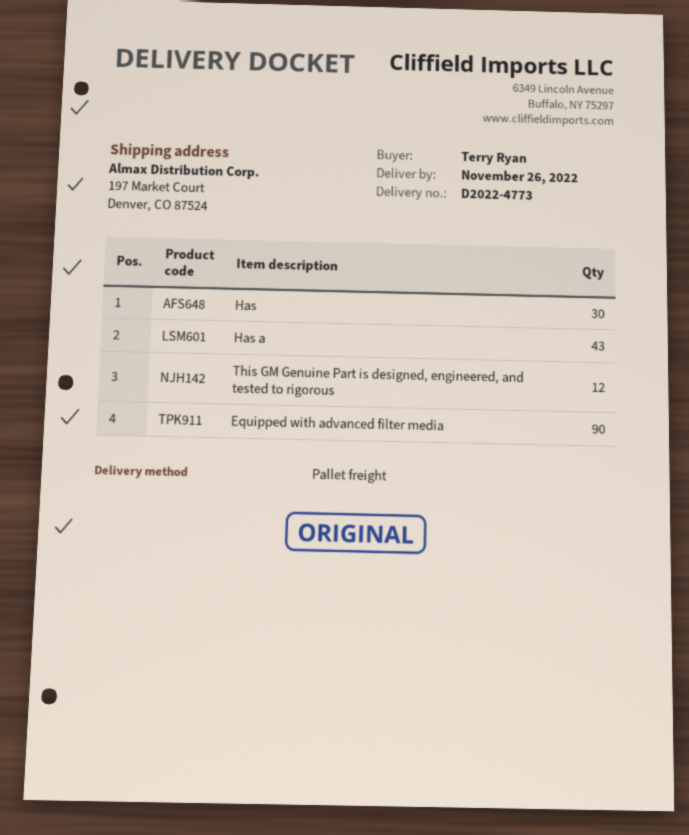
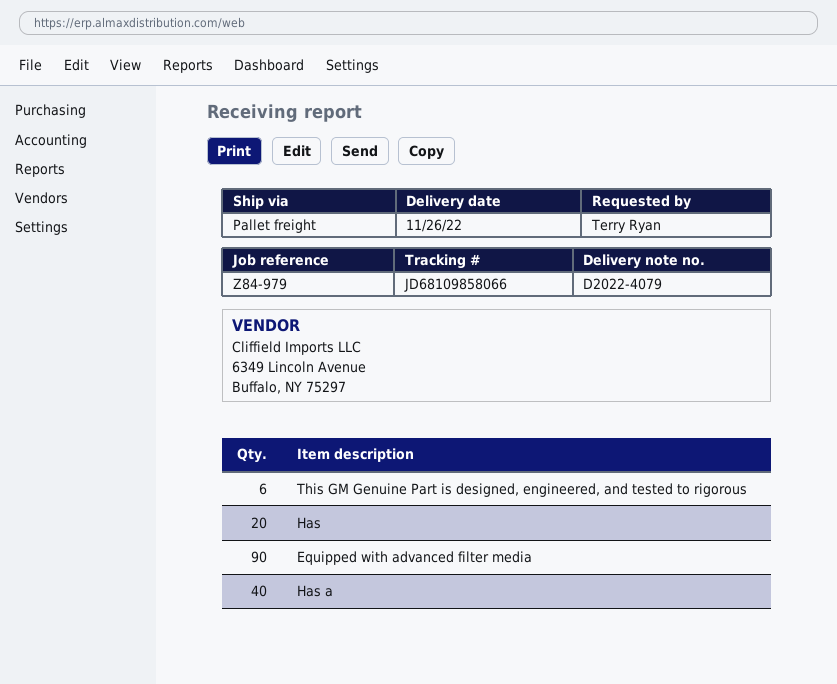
delivery note number: D2022-4773 -> D2022-4079
Has: 30 -> 20
Has a: 43 -> 40
This GM Genuine Part is designed, engineered, and tested to rigorous: 12 -> 6

